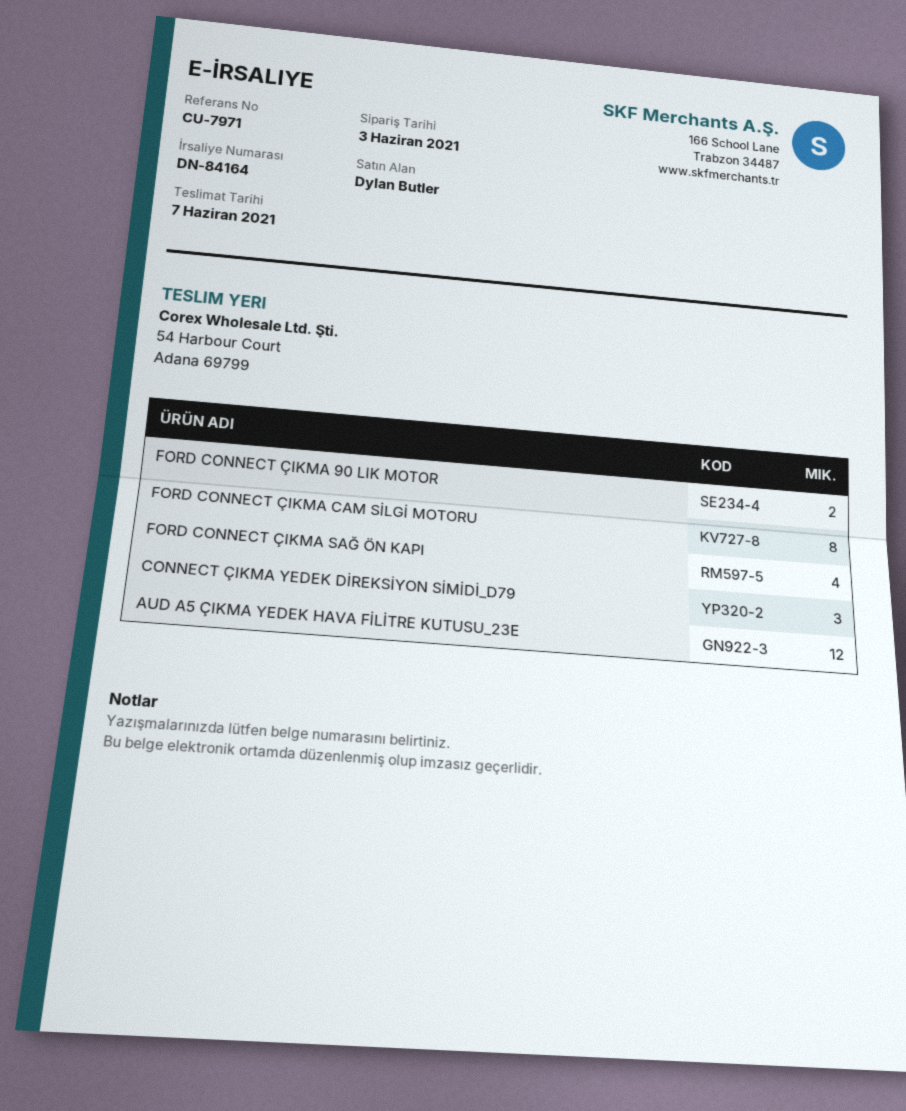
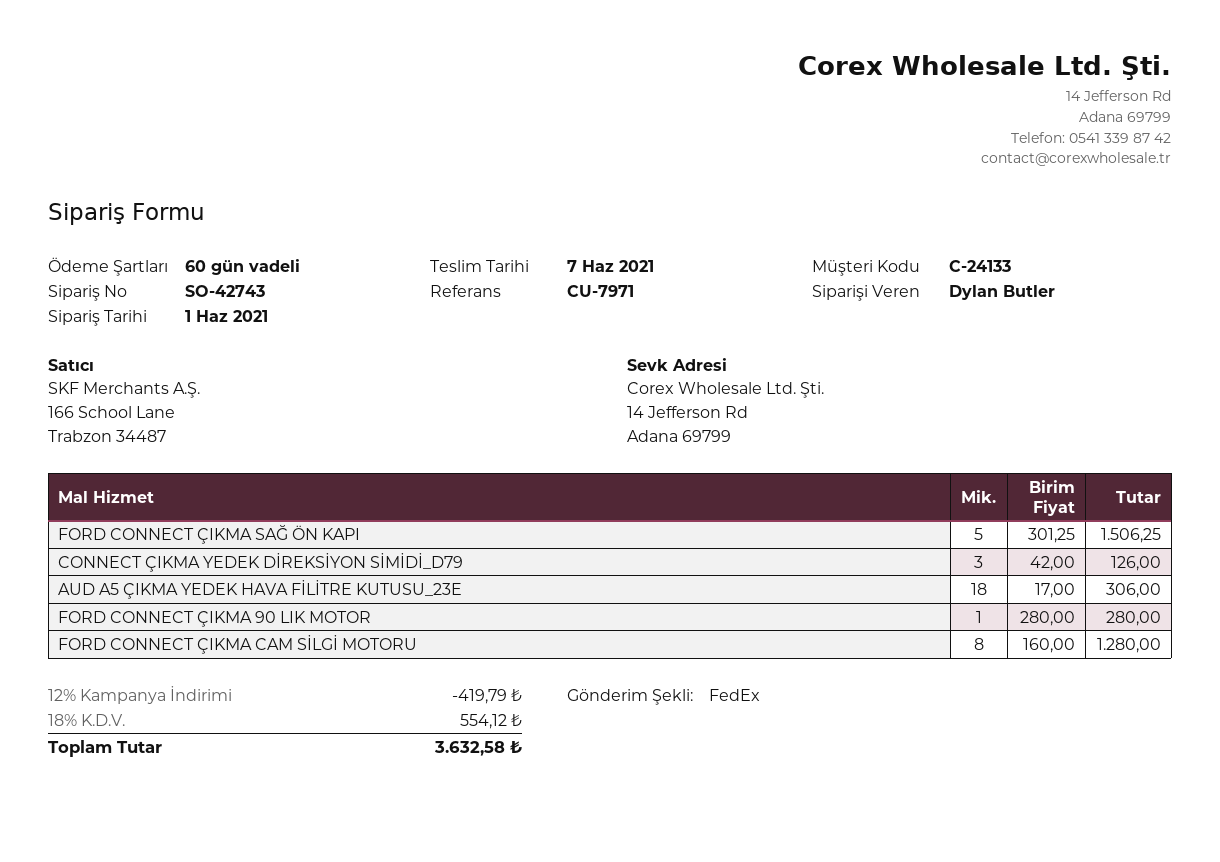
order date: 2021-06-03 -> 2021-06-01
ship to: 54 Harbour Court, Adana 69799 -> 14 Jefferson Rd, Adana 69799
FORD CONNECT ÇIKMA 90 LIK MOTOR: 2 -> 1
FORD CONNECT ÇIKMA SAĞ ÖN KAPI: 4 -> 5
AUD A5 ÇIKMA YEDEK HAVA FİLİTRE KUTUSU_23E: 12 -> 18

